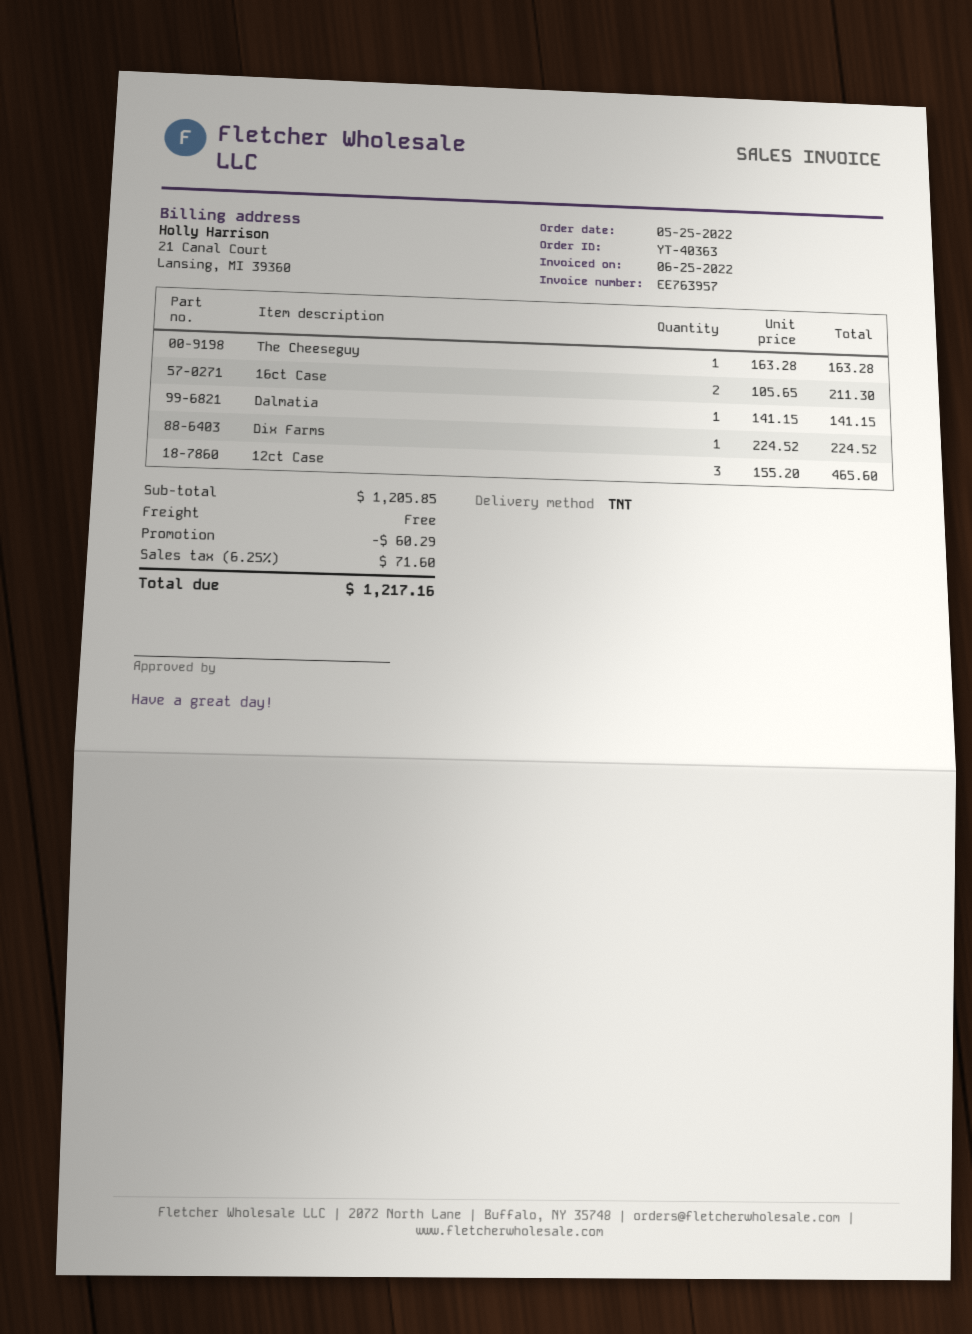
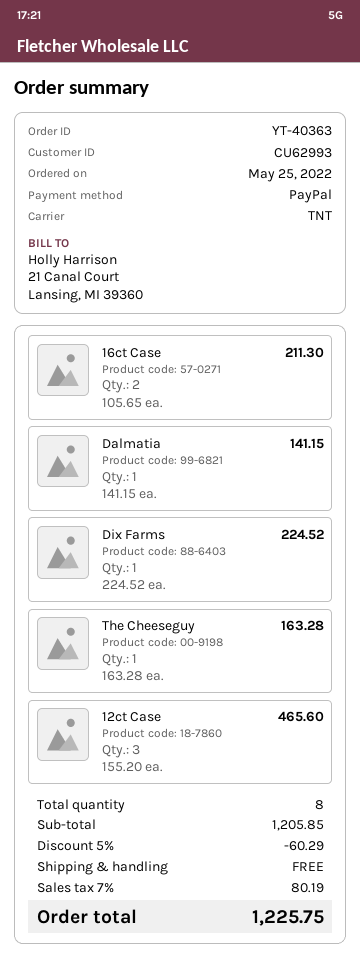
tax: 6.25% = 71.60 -> 7% = 80.19
total: 1217.16 -> 1225.75

